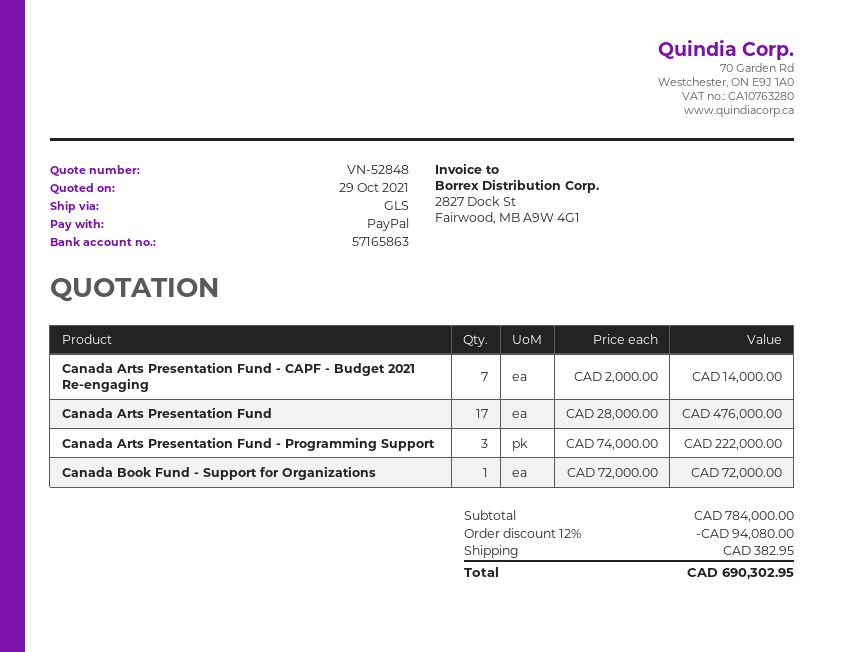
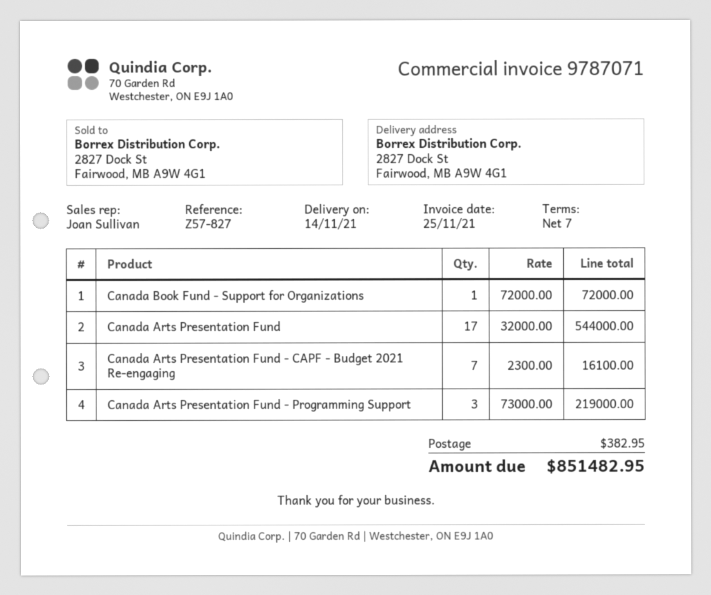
Canada Arts Presentation Fund - CAPF - Budget 2021 Re-engaging: 7 x 2000.00 = 14000.00 -> 7 x 2300.00 = 16100.00
Canada Arts Presentation Fund: 17 x 28000.00 = 476000.00 -> 17 x 32000.00 = 544000.00
Canada Arts Presentation Fund - Programming Support: 3 x 74000.00 = 222000.00 -> 3 x 73000.00 = 219000.00
discount: 12% = 94080.00 -> none
total: 690302.95 -> 851482.95

